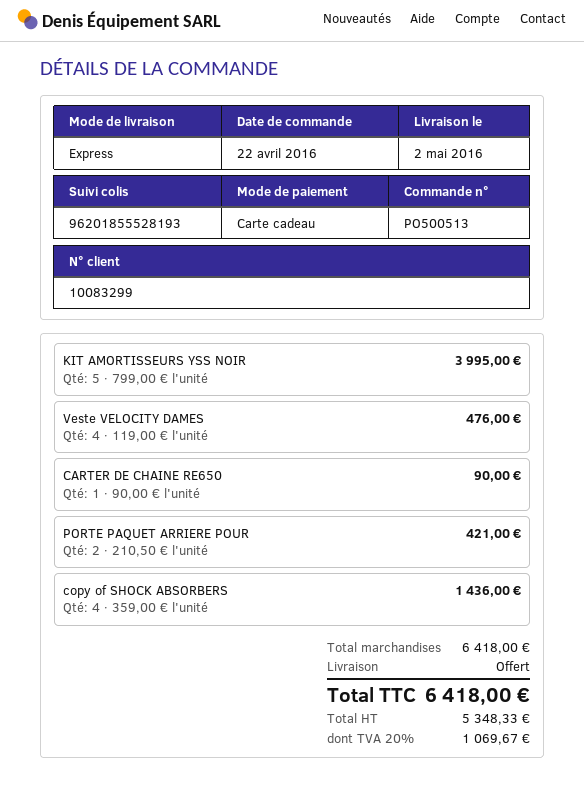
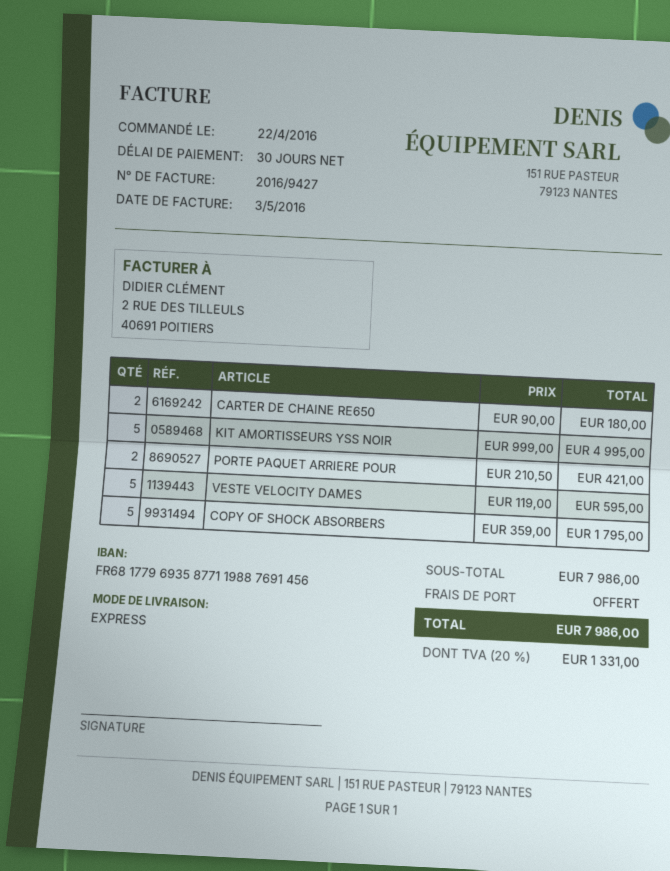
KIT AMORTISSEURS YSS NOIR: 5 x 799.00 = 3995.00 -> 5 x 999.00 = 4995.00
Veste VELOCITY DAMES: 4 x 119.00 = 476.00 -> 5 x 119.00 = 595.00
CARTER DE CHAINE RE650: 1 x 90.00 = 90.00 -> 2 x 90.00 = 180.00
copy of SHOCK ABSORBERS: 4 x 359.00 = 1436.00 -> 5 x 359.00 = 1795.00
subtotal: 6418.00 -> 7986.00
tax: 20% = 1069.67 -> 20% = 1331.00
total: 6418.00 -> 7986.00

